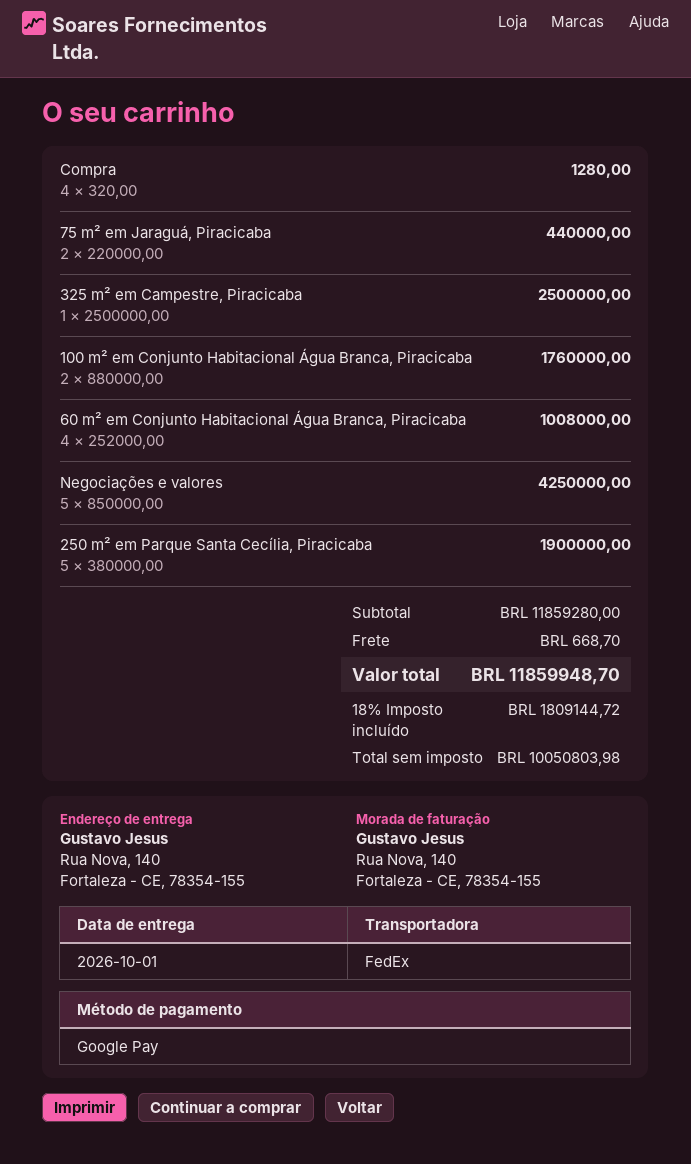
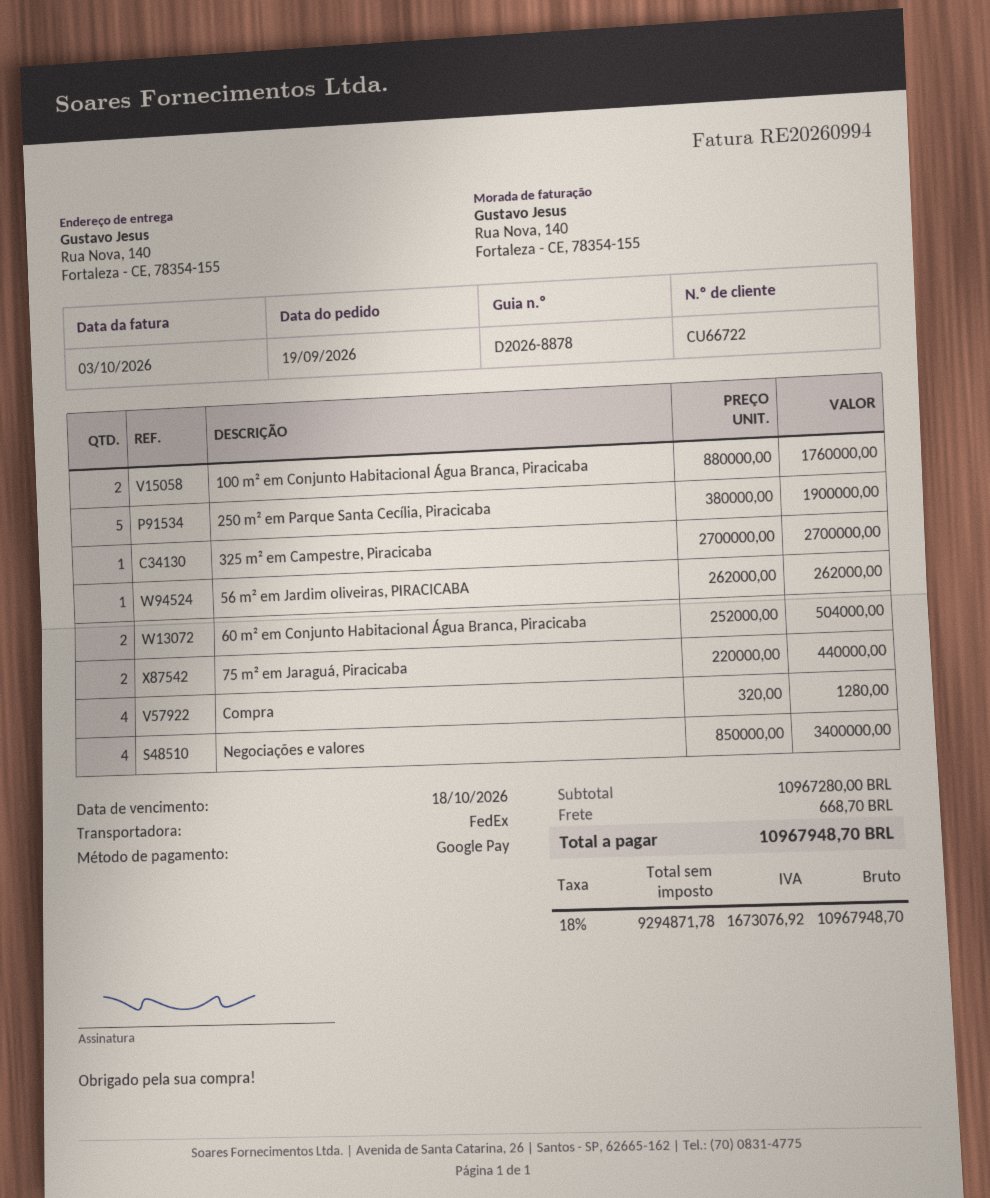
325 m² em Campestre, Piracicaba: 1 x 2500000.00 = 2500000.00 -> 1 x 2700000.00 = 2700000.00
60 m² em Conjunto Habitacional Água Branca, Piracicaba: 4 x 252000.00 = 1008000.00 -> 2 x 252000.00 = 504000.00
Negociações e valores: 5 x 850000.00 = 4250000.00 -> 4 x 850000.00 = 3400000.00
56 m² em Jardim oliveiras, PIRACICABA: none -> 1 x 262000.00 = 262000.00
subtotal: 11859280.00 -> 10967280.00
net: 10050803.98 -> 9294871.78
tax: 18% = 1809144.72 -> 18% = 1673076.92
total: 11859948.70 -> 10967948.70

